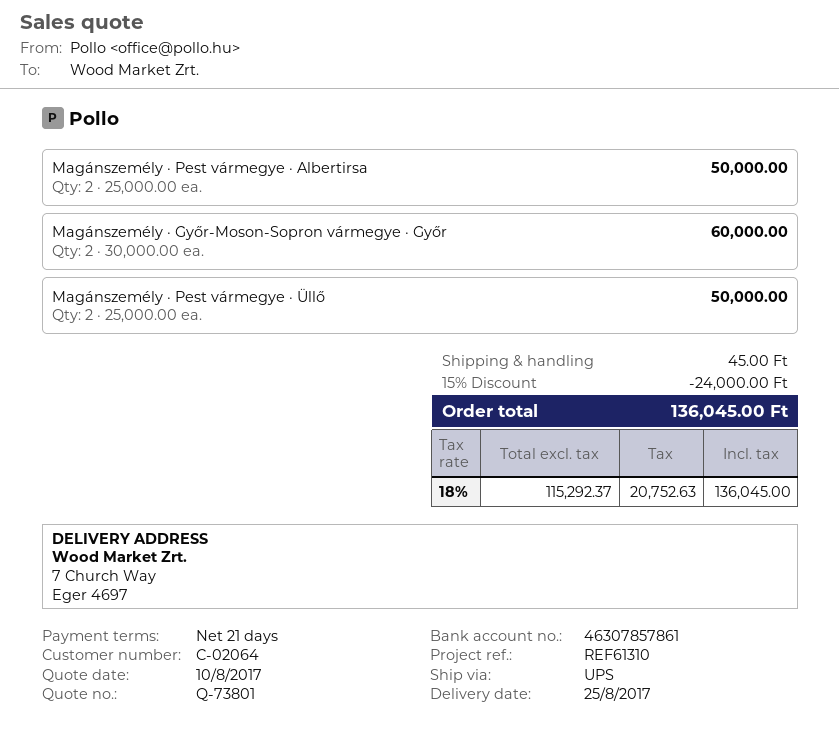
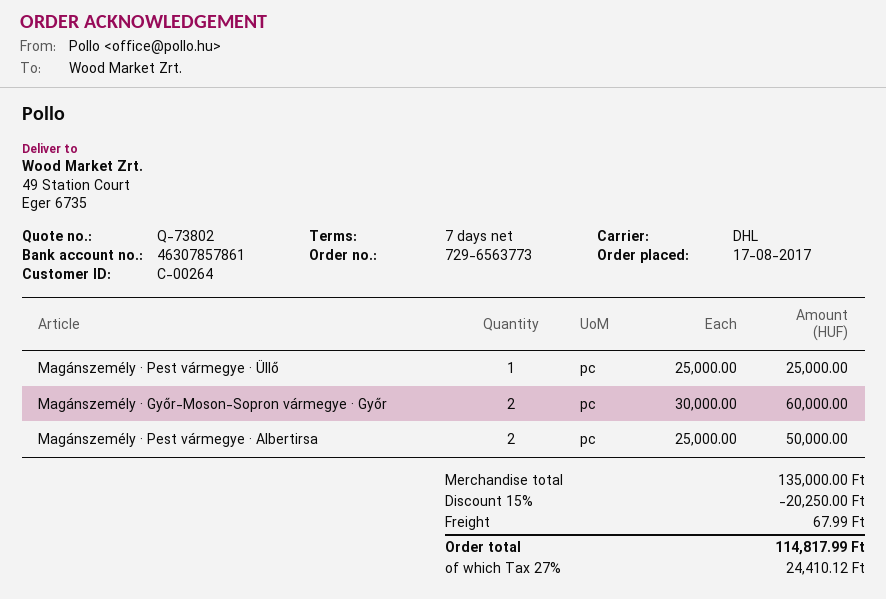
quote number: Q-73801 -> Q-73802
payment terms: 21 days -> 7 days
customer number: C-02064 -> C-00264
shipping method: UPS -> DHL
ship to: 7 Church Way, Eger 4697 -> 49 Station Court, Eger 6735
Magánszemély · Pest vármegye · Üllő: 2 x 25000.00 = 50000.00 -> 1 x 25000.00 = 25000.00
discount: 15% = 24000.00 -> 15% = 20250.00
shipping: 45.00 -> 67.99
tax: 18% = 20752.63 -> 27% = 24410.12
total: 136045.00 -> 114817.99

